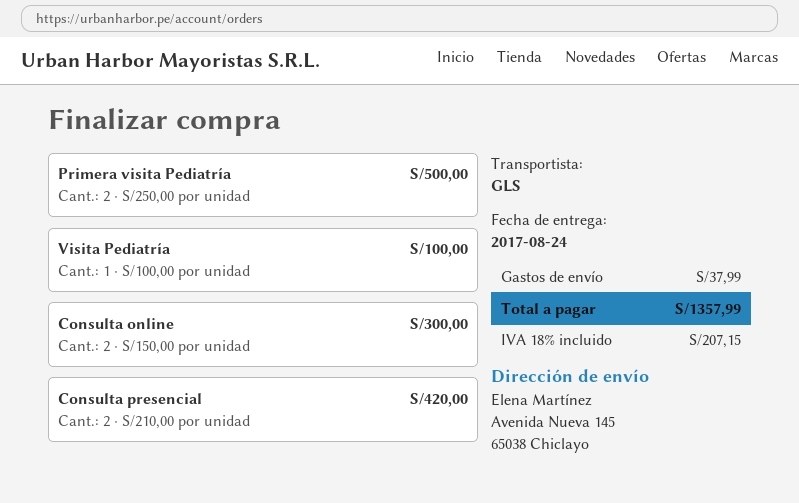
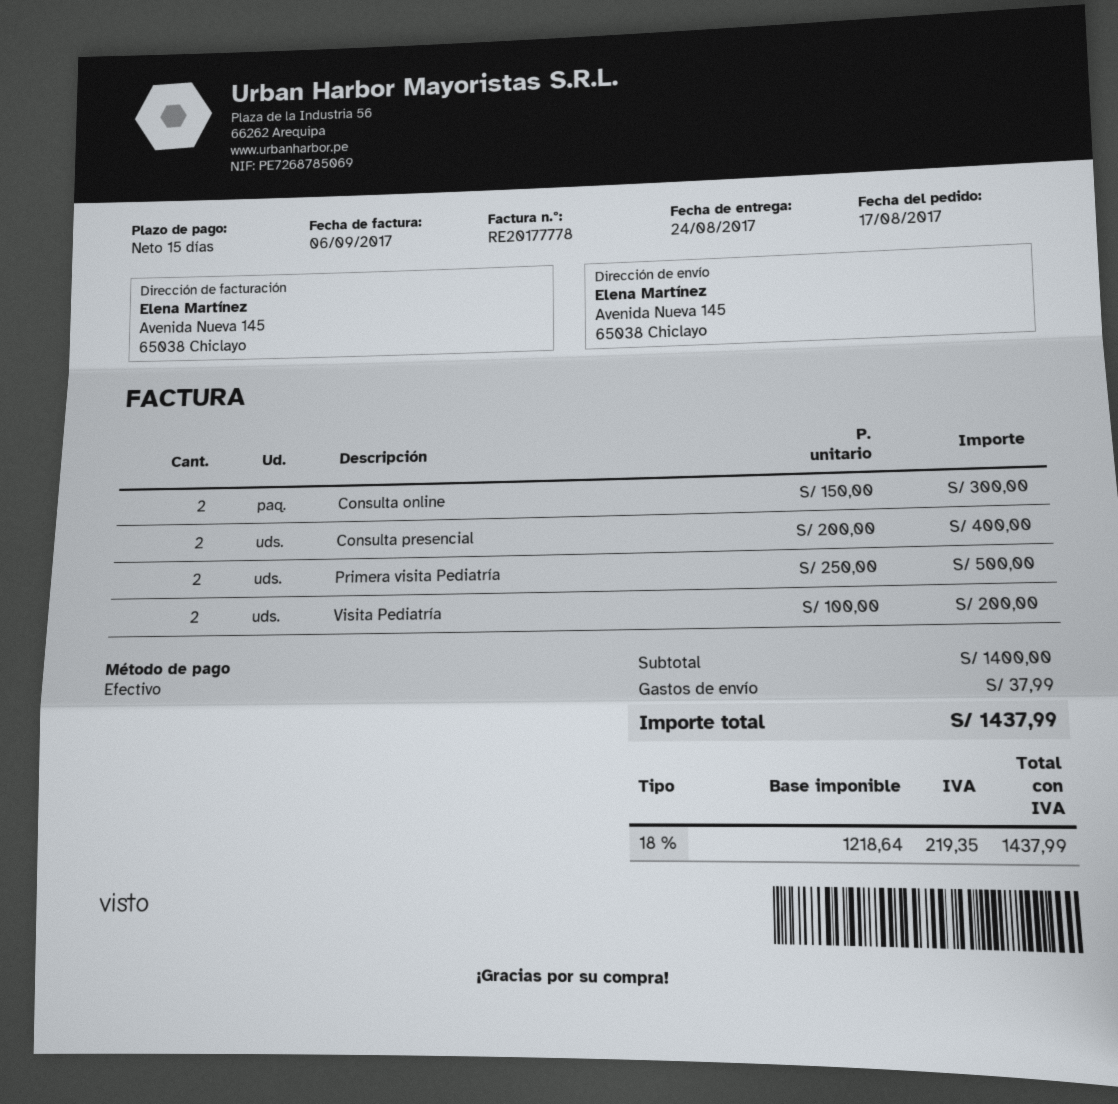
Visita Pediatría: 1 x 100.00 = 100.00 -> 2 x 100.00 = 200.00
Consulta presencial: 2 x 210.00 = 420.00 -> 2 x 200.00 = 400.00
tax: 18% = 207.15 -> 18% = 219.35
total: 1357.99 -> 1437.99

